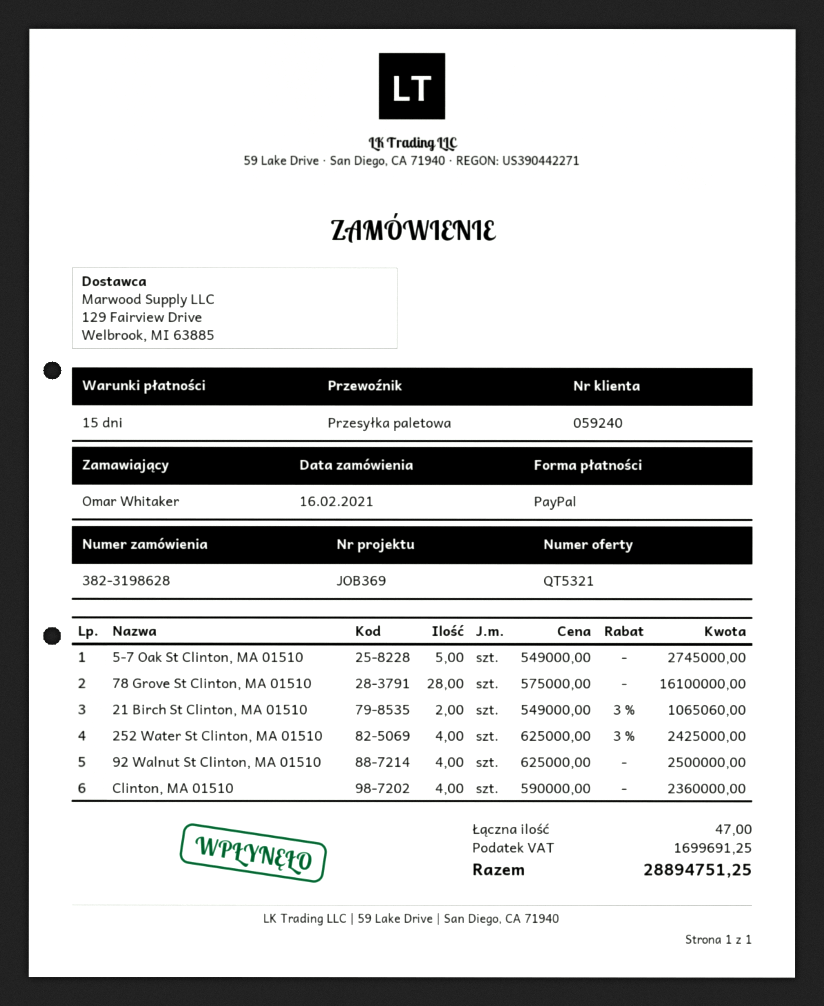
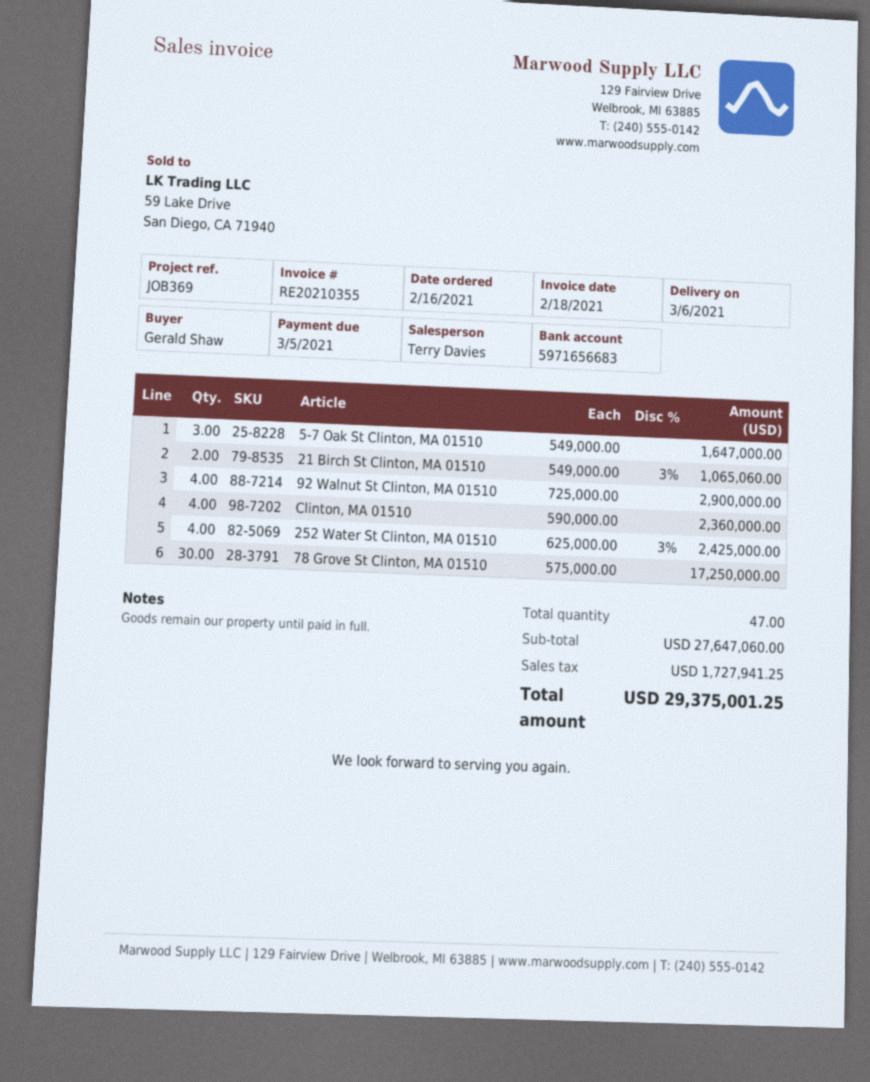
ordered by: Omar Whitaker -> Gerald Shaw
5-7 Oak St Clinton, MA 01510: 5 x 549000.00 = 2745000.00 -> 3 x 549000.00 = 1647000.00
78 Grove St Clinton, MA 01510: 28 x 575000.00 = 16100000.00 -> 30 x 575000.00 = 17250000.00
92 Walnut St Clinton, MA 01510: 4 x 625000.00 = 2500000.00 -> 4 x 725000.00 = 2900000.00
tax: 1699691.25 -> 1727941.25
total: 28894751.25 -> 29375001.25

